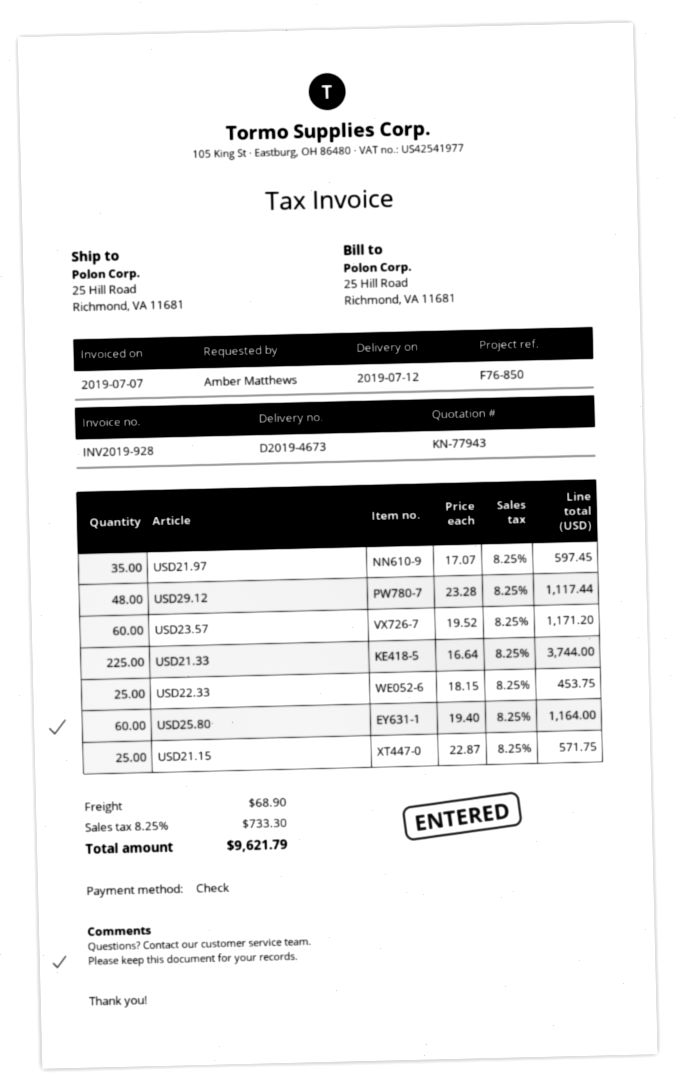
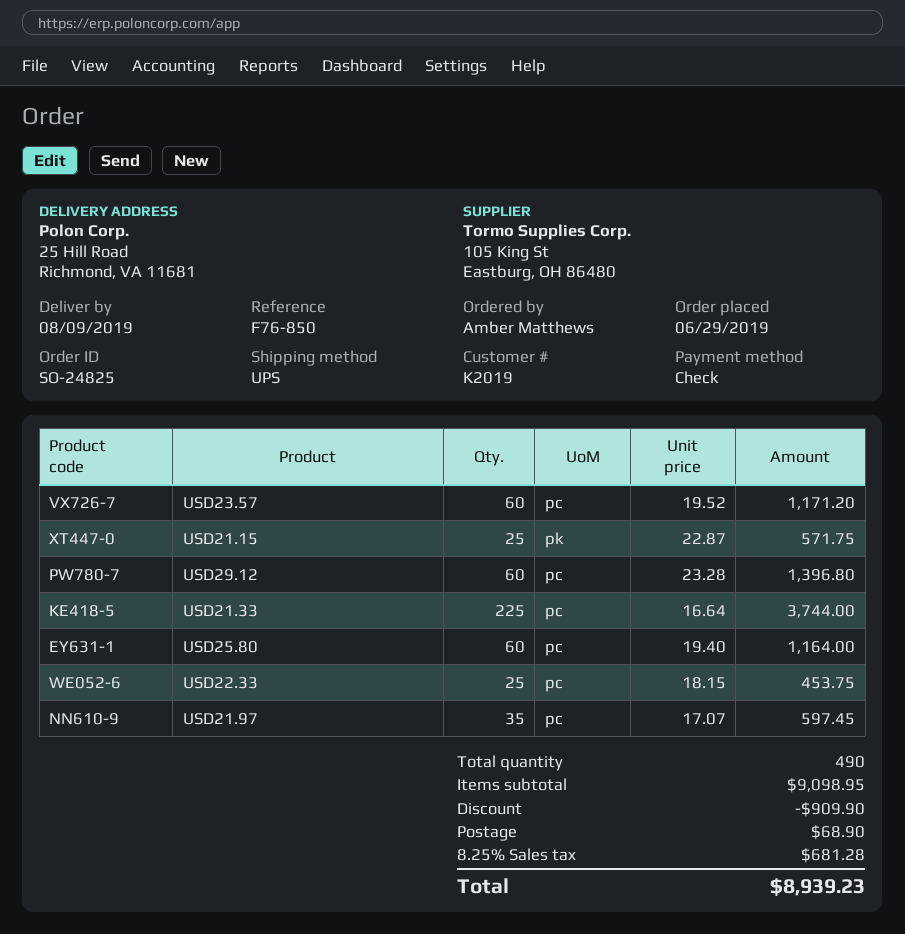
delivery date: 2019-07-12 -> 2019-08-09
USD29.12: 48 x 23.28 = 1117.44 -> 60 x 23.28 = 1396.80
discount: none -> 909.90
tax: 8.25% = 733.30 -> 8.25% = 681.28
total: 9621.79 -> 8939.23

